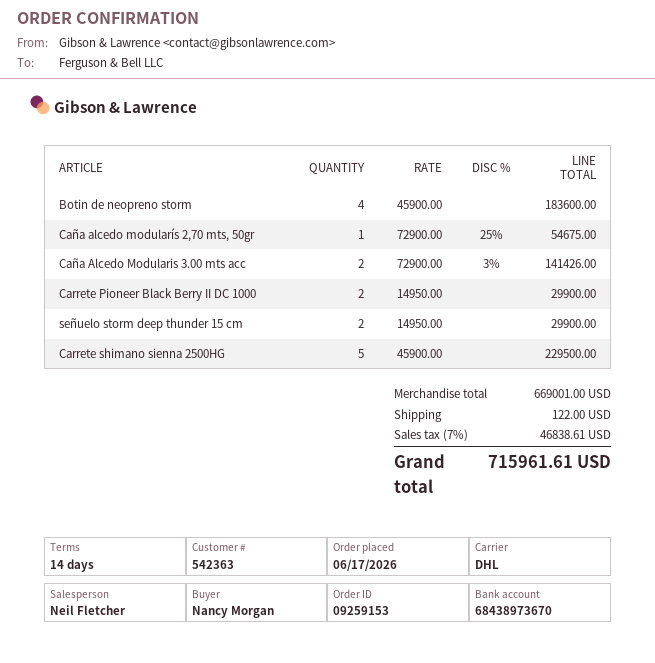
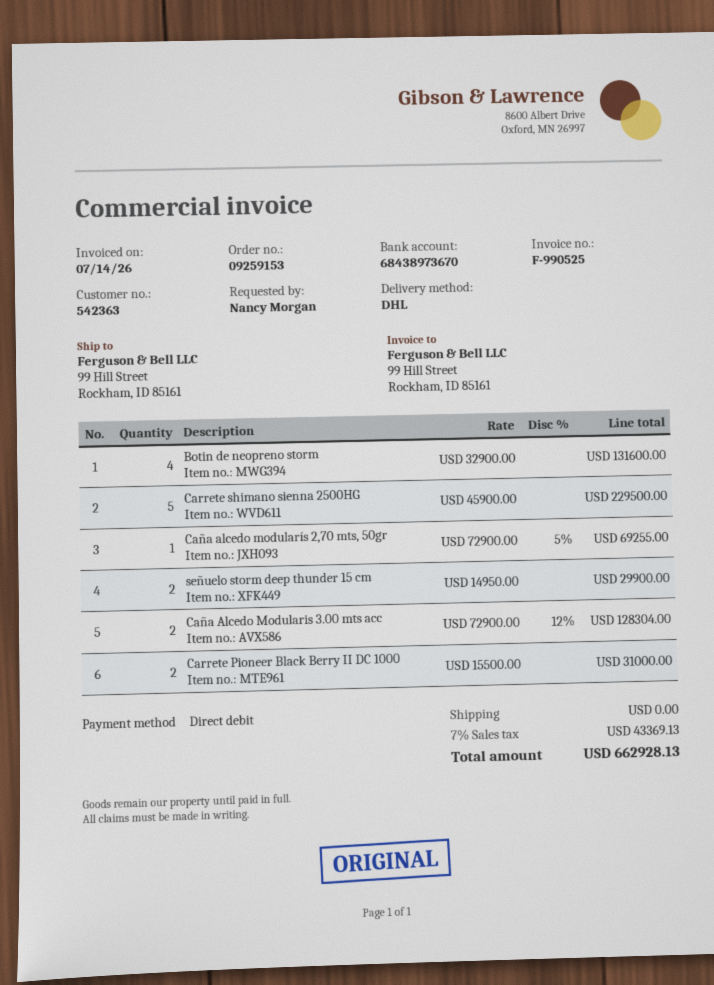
Botin de neopreno storm: 4 x 45900.00 = 183600.00 -> 4 x 32900.00 = 131600.00
Caña alcedo modularís 2,70 mts, 50gr: 1 x 72900.00 - 25% = 54675.00 -> 1 x 72900.00 - 5% = 69255.00
Caña Alcedo Modularis 3.00 mts acc: 2 x 72900.00 - 3% = 141426.00 -> 2 x 72900.00 - 12% = 128304.00
Carrete Pioneer Black Berry II DC 1000: 2 x 14950.00 = 29900.00 -> 2 x 15500.00 = 31000.00
shipping: 122.00 -> 0.00
tax: 7% = 46838.61 -> 7% = 43369.13
total: 715961.61 -> 662928.13

